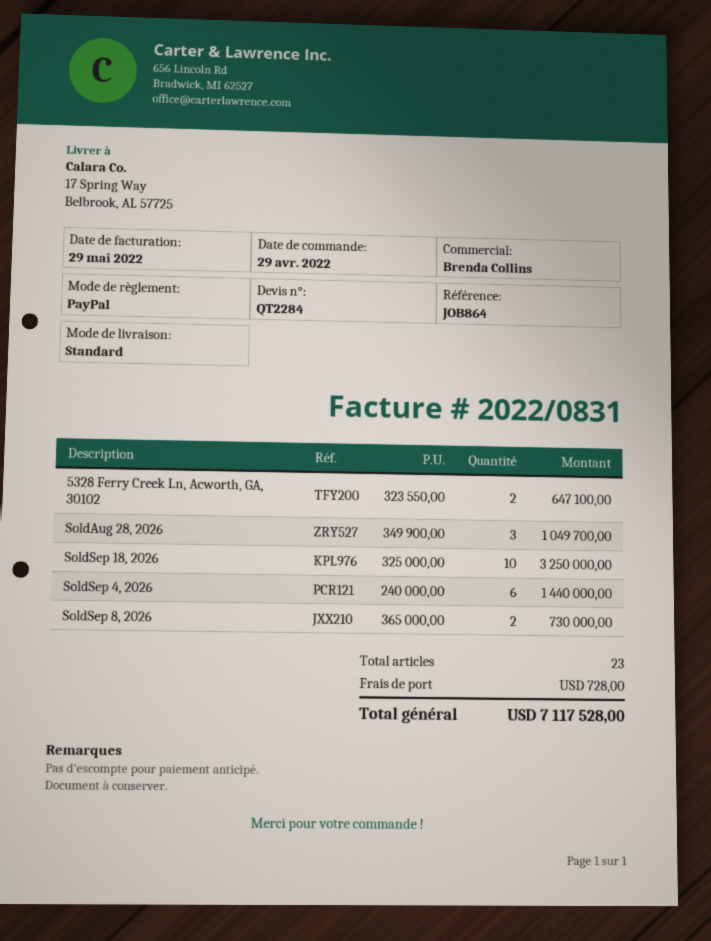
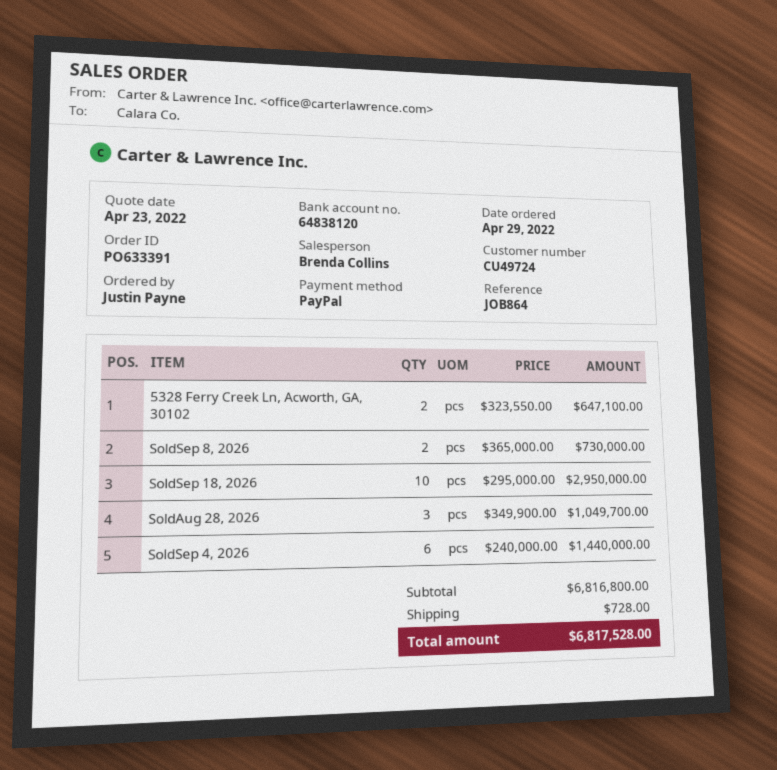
SoldSep 18, 2026: 10 x 325000.00 = 3250000.00 -> 10 x 295000.00 = 2950000.00
total: 7117528.00 -> 6817528.00

